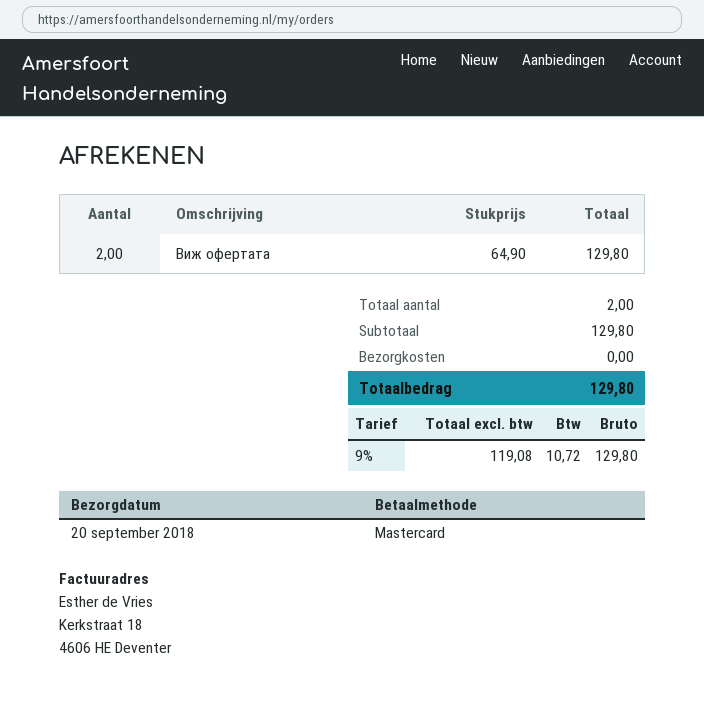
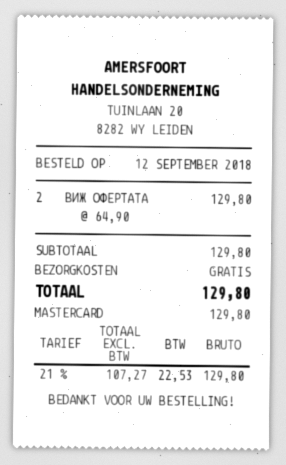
net: 119.08 -> 107.27
tax: 9% = 10.72 -> 21% = 22.53

